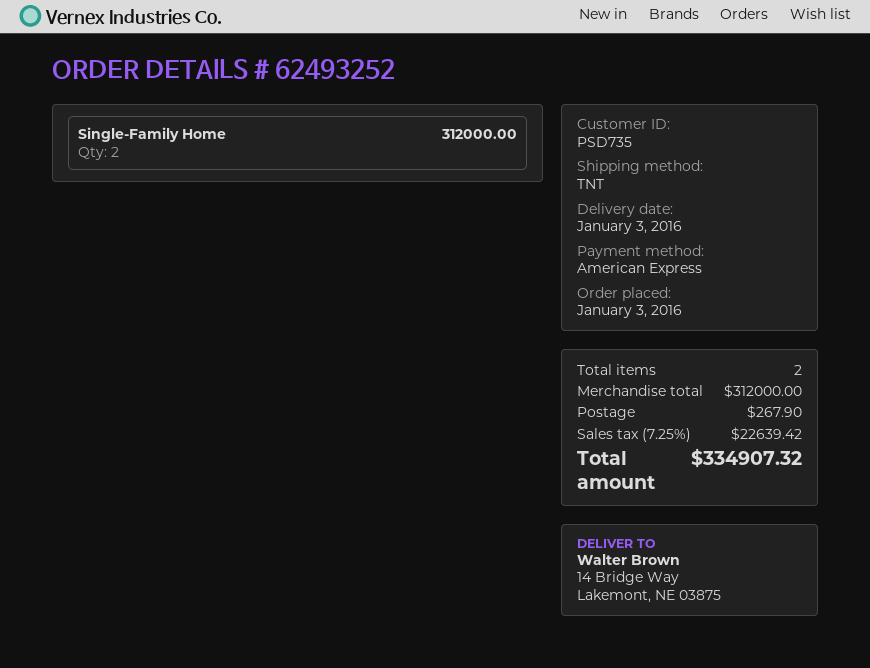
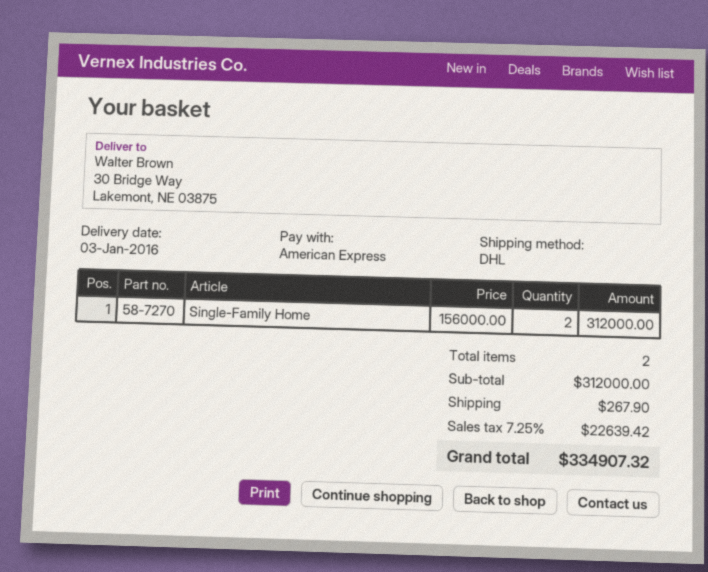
shipping method: TNT -> DHL
ship to: 14 Bridge Way, Lakemont, NE 03875 -> 30 Bridge Way, Lakemont, NE 03875

